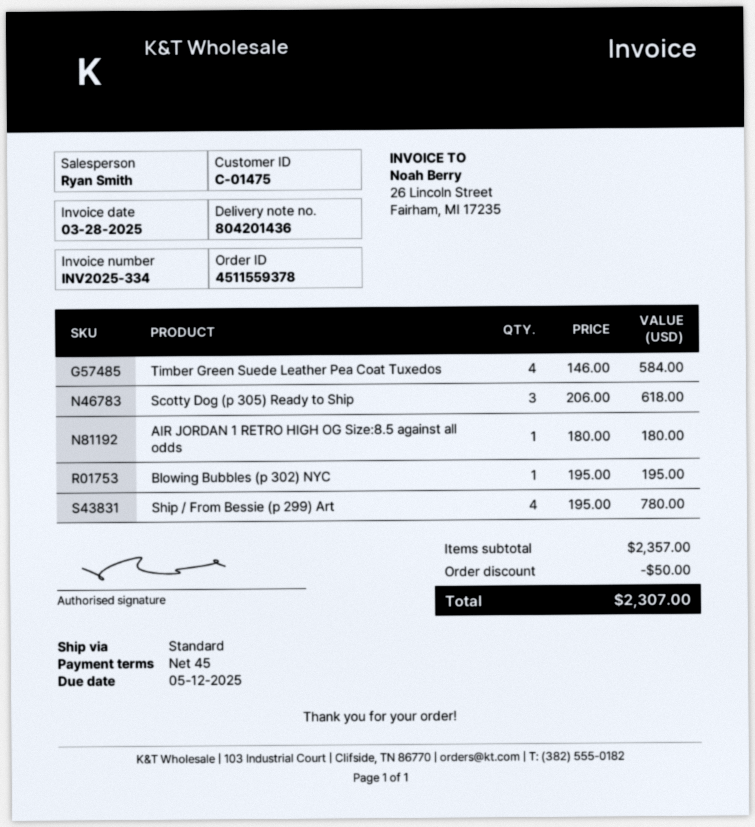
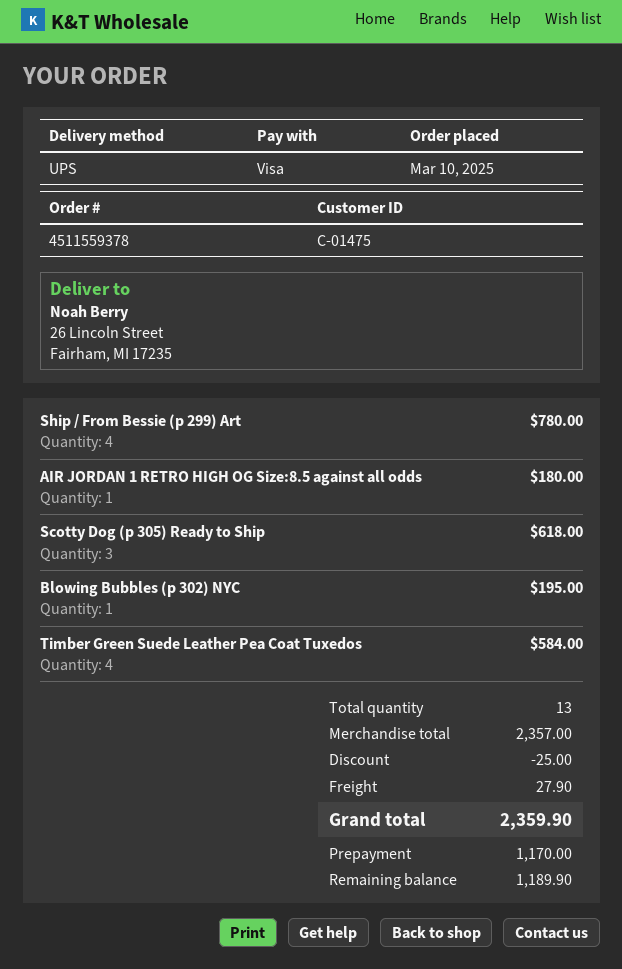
shipping method: standard -> UPS
discount: 50.00 -> 25.00
shipping: none -> 27.90
total: 2307.00 -> 2359.90

